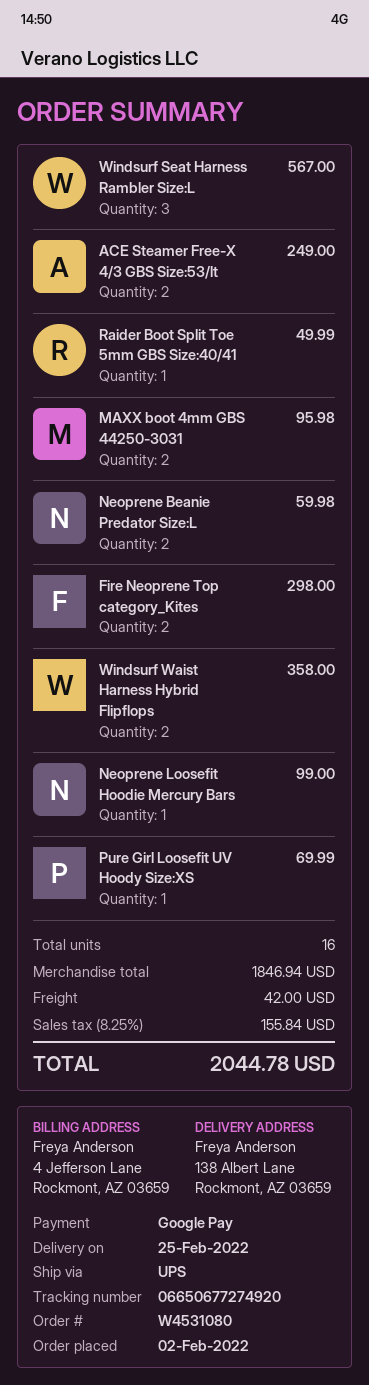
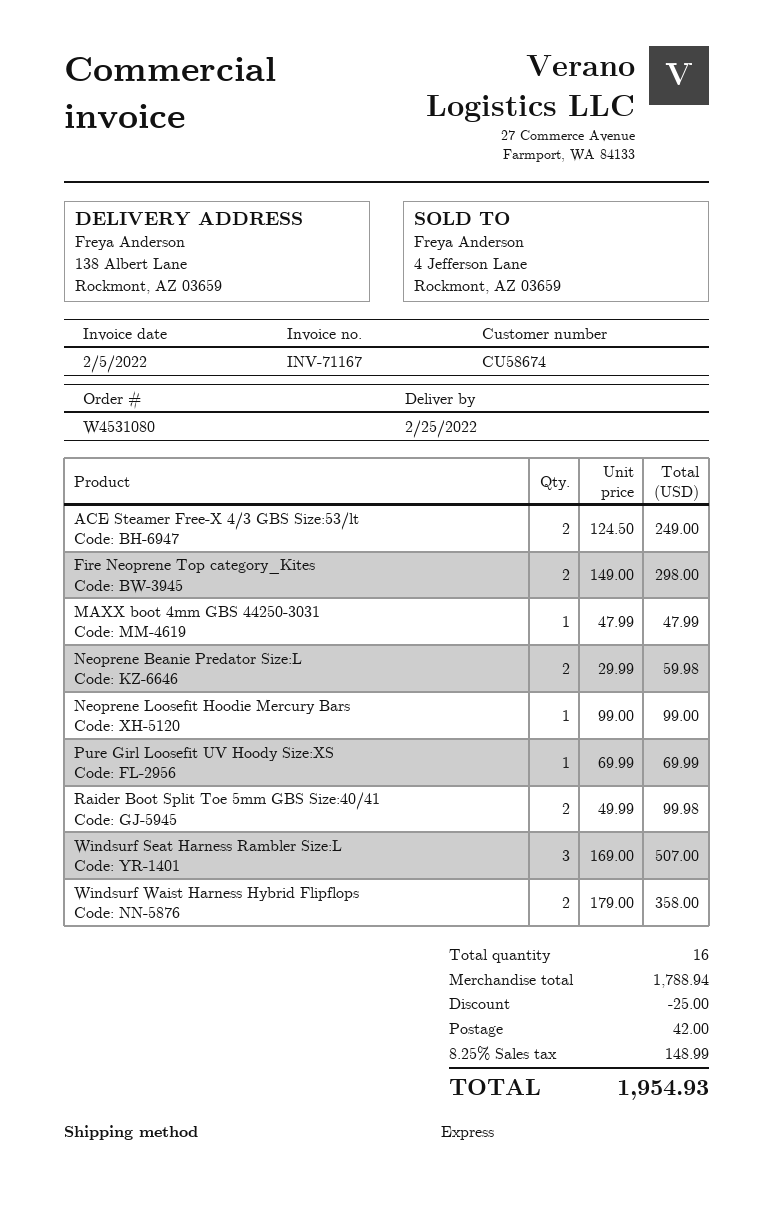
shipping method: UPS -> express
Windsurf Seat Harness Rambler Size:L: 3 for 567.00 -> 3 for 507.00
Raider Boot Split Toe 5mm GBS Size:40/41: 1 for 49.99 -> 2 for 99.98
MAXX boot 4mm GBS 44250-3031: 2 for 95.98 -> 1 for 47.99
subtotal: 1846.94 -> 1788.94
discount: none -> 25.00
tax: 8.25% = 155.84 -> 8.25% = 148.99
total: 2044.78 -> 1954.93

